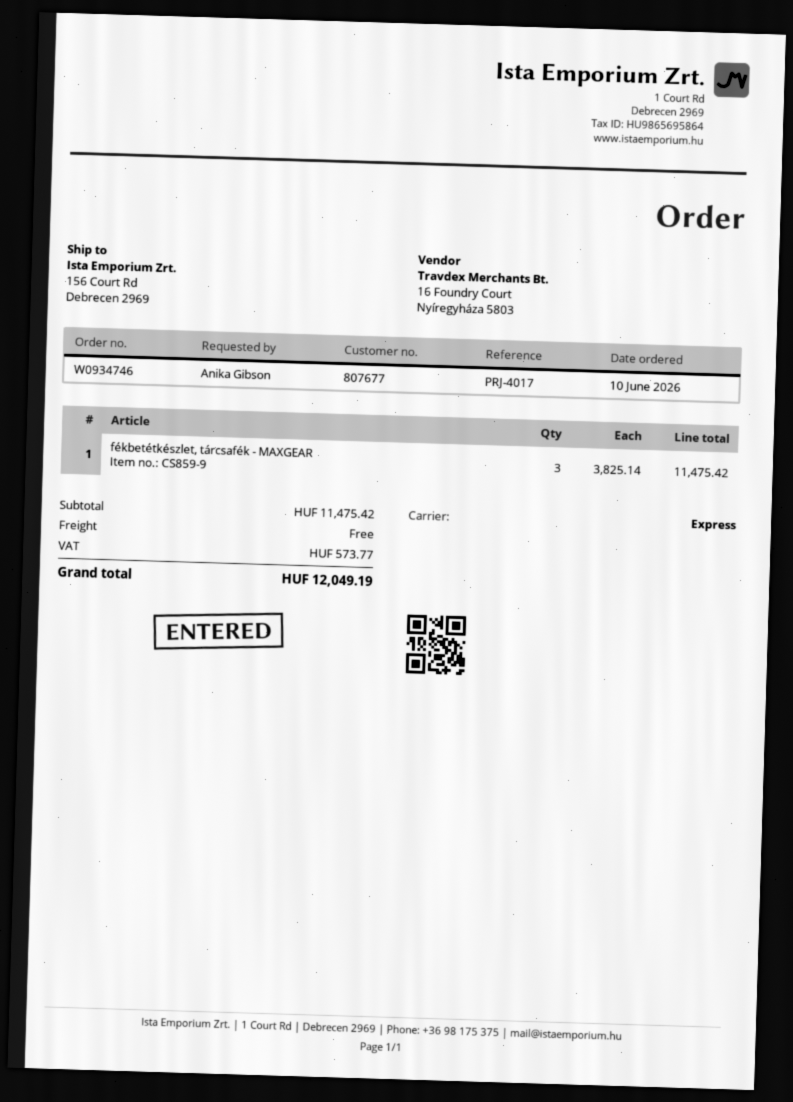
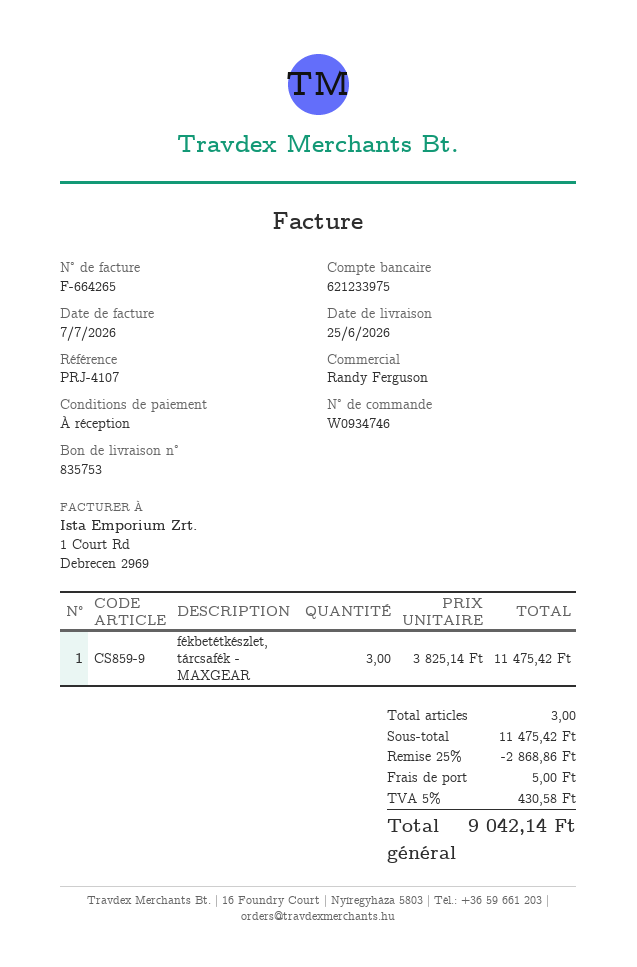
reference: PRJ-4017 -> PRJ-4107
discount: none -> 25% = 2868.86
shipping: 0.00 -> 5.00
tax: 573.77 -> 430.58
total: 12049.19 -> 9042.14

